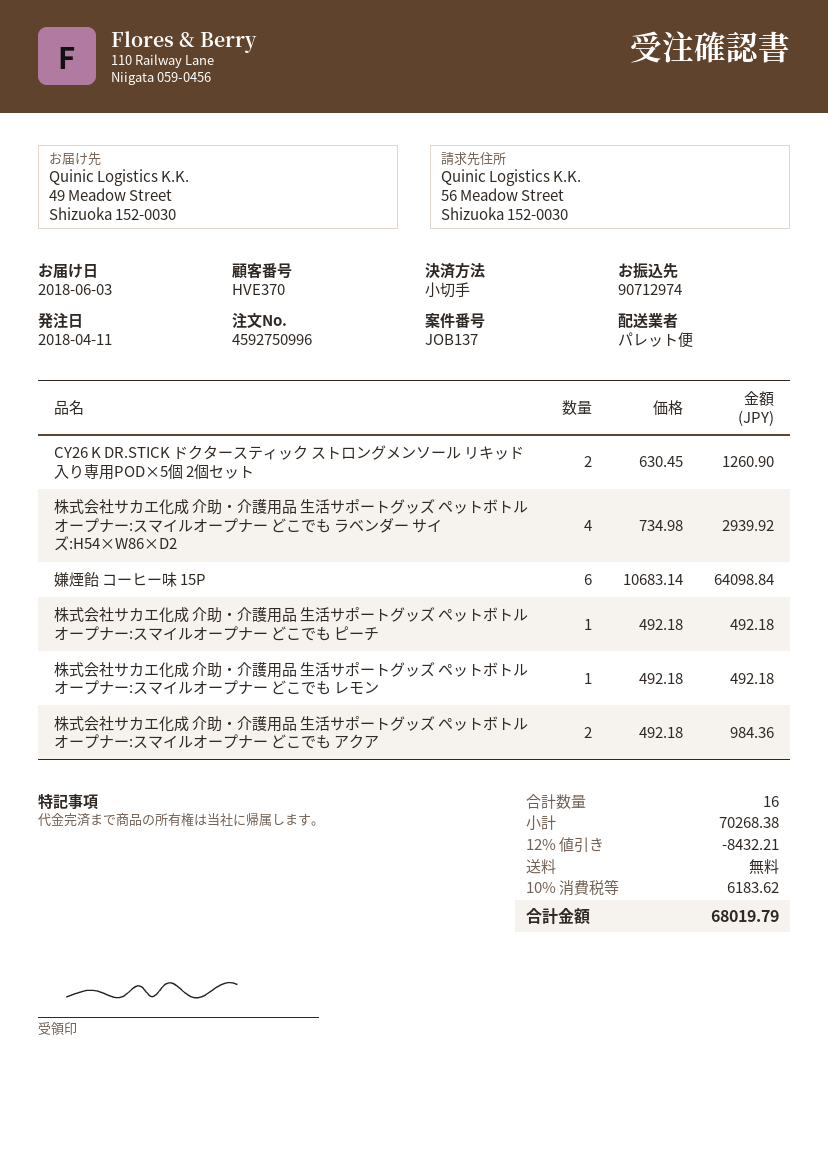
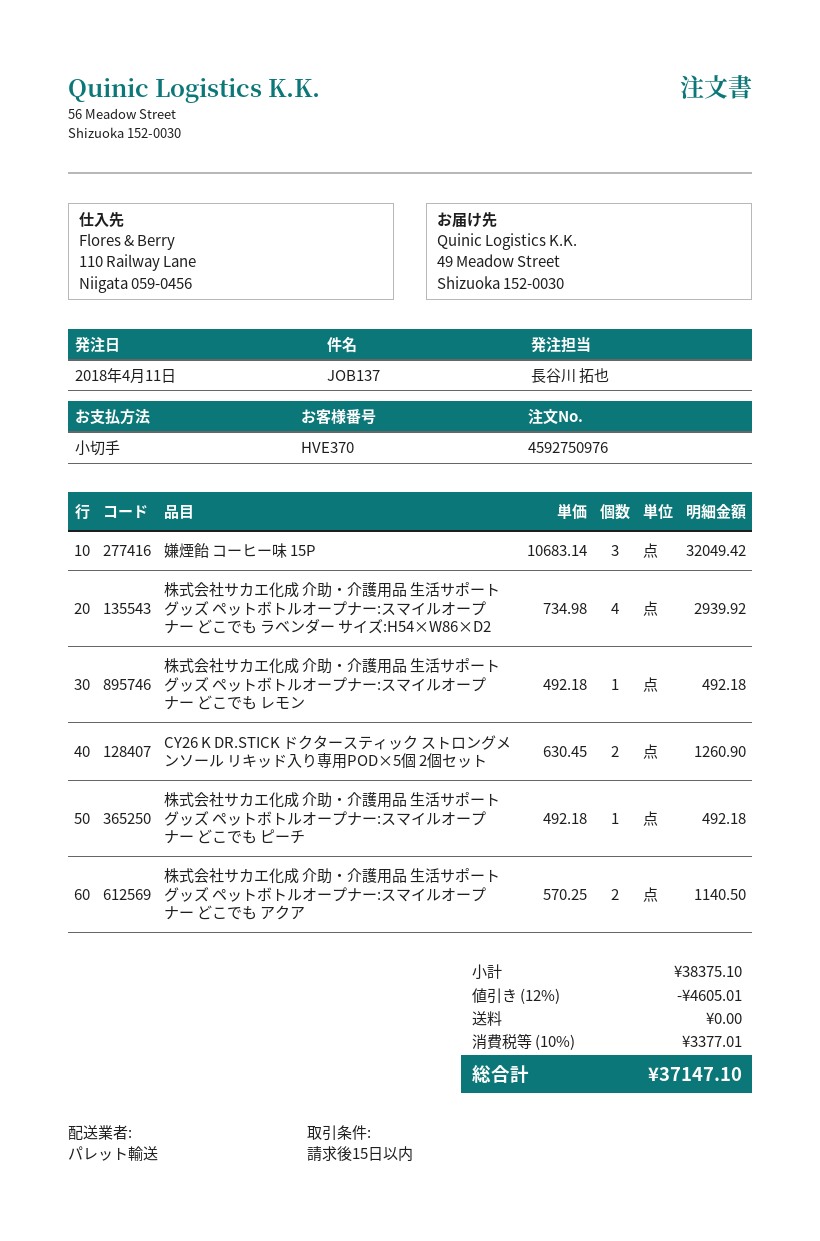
order number: 4592750996 -> 4592750976
嫌煙飴 コーヒー味 15P: 6 x 10683.14 = 64098.84 -> 3 x 10683.14 = 32049.42
株式会社サカエ化成 介助・介護用品 生活サポートグッズ ペットボトルオープナー:スマイルオープナー どこでも アクア: 2 x 492.18 = 984.36 -> 2 x 570.25 = 1140.50
subtotal: 70268.38 -> 38375.10
discount: 12% = 8432.21 -> 12% = 4605.01
tax: 10% = 6183.62 -> 10% = 3377.01
total: 68019.79 -> 37147.10

